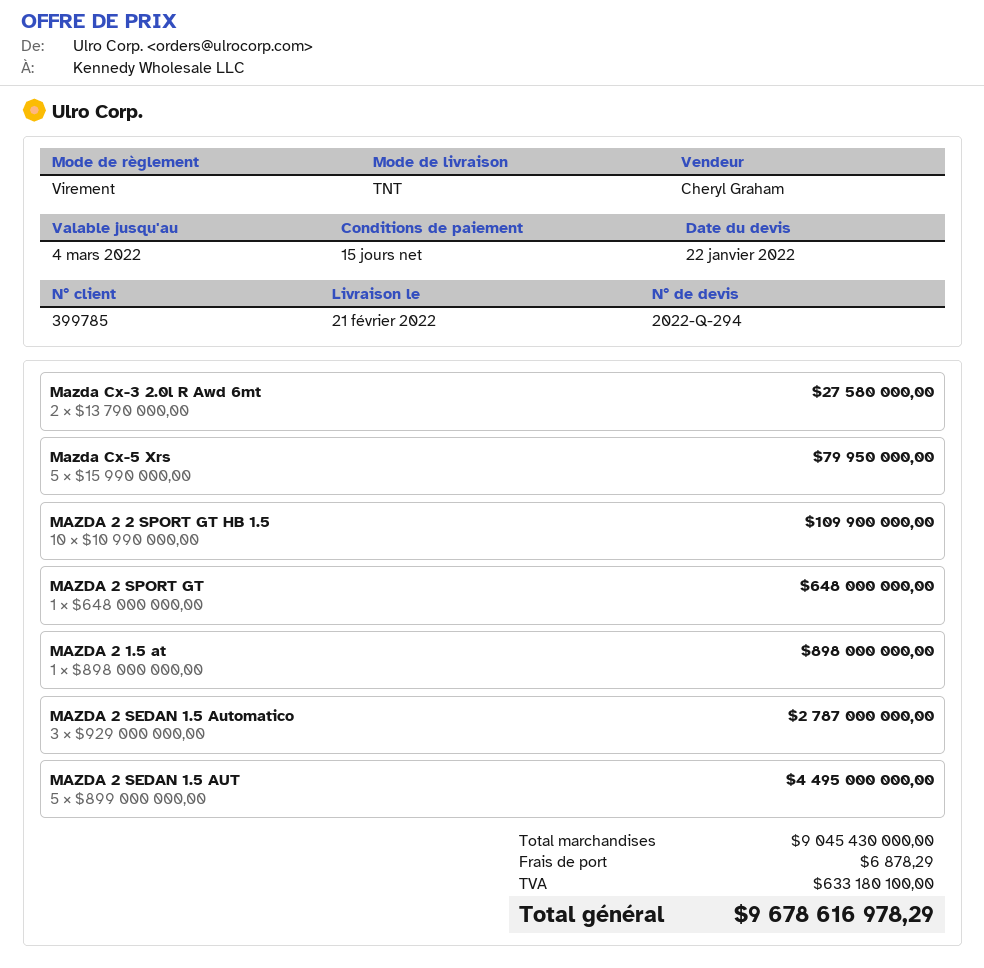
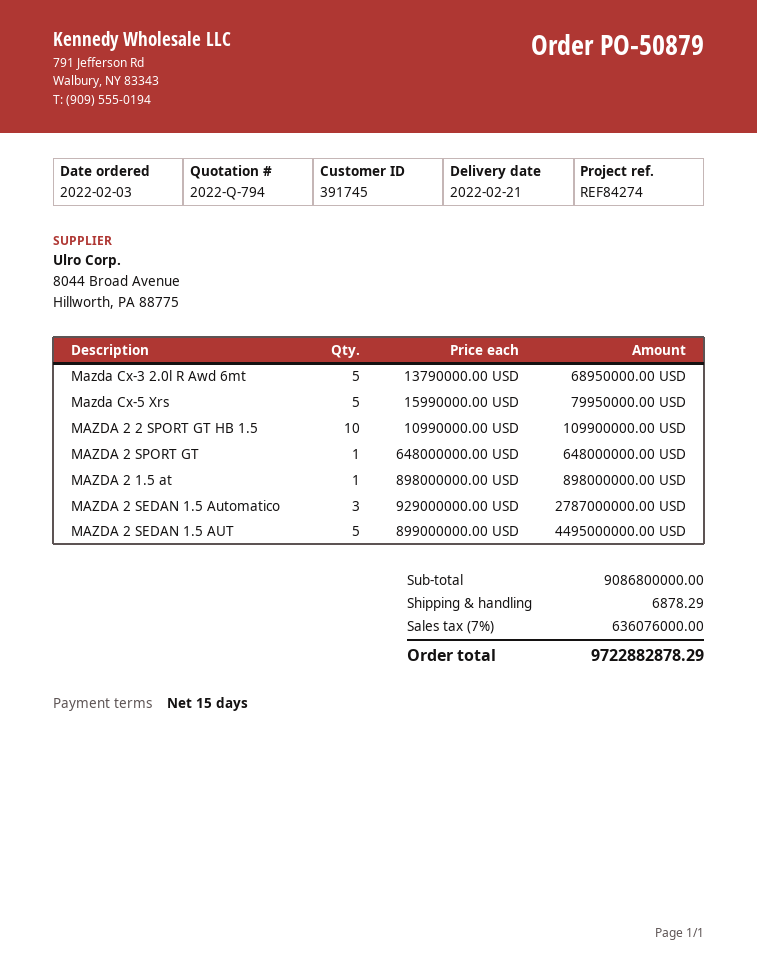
quote number: 2022-Q-294 -> 2022-Q-794
customer number: 399785 -> 391745
Mazda Cx-3 2.0l R Awd 6mt: 2 x 13790000.00 = 27580000.00 -> 5 x 13790000.00 = 68950000.00
subtotal: 9045430000.00 -> 9086800000.00
tax: 633180100.00 -> 636076000.00
total: 9678616978.29 -> 9722882878.29

